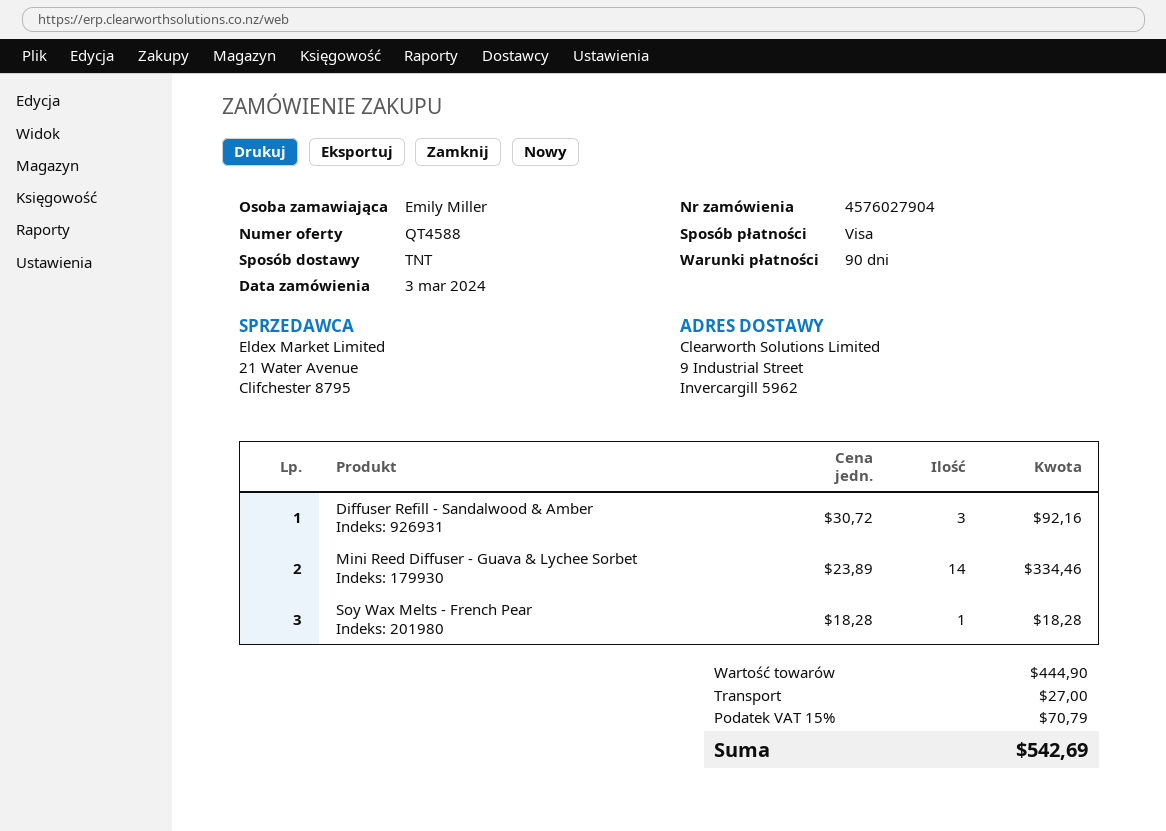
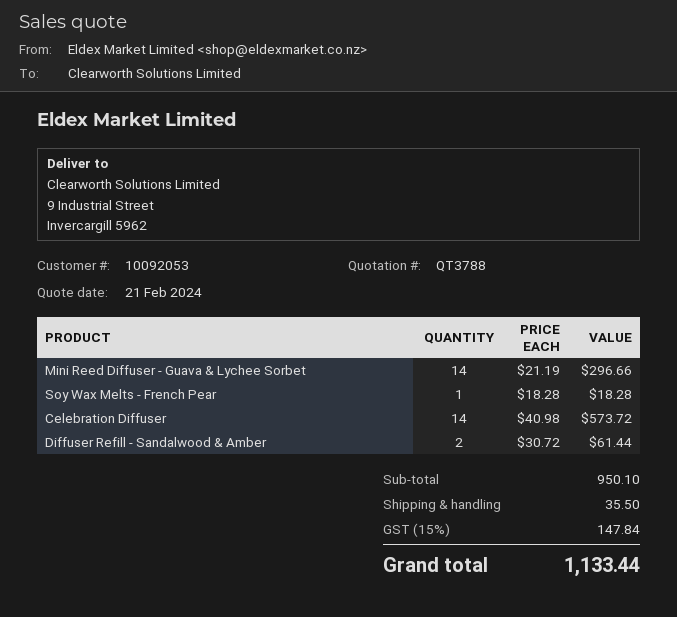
quote number: QT4588 -> QT3788
Diffuser Refill - Sandalwood & Amber: 3 x 30.72 = 92.16 -> 2 x 30.72 = 61.44
Mini Reed Diffuser - Guava & Lychee Sorbet: 14 x 23.89 = 334.46 -> 14 x 21.19 = 296.66
Celebration Diffuser: none -> 14 x 40.98 = 573.72
subtotal: 444.90 -> 950.10
shipping: 27.00 -> 35.50
tax: 15% = 70.79 -> 15% = 147.84
total: 542.69 -> 1133.44

